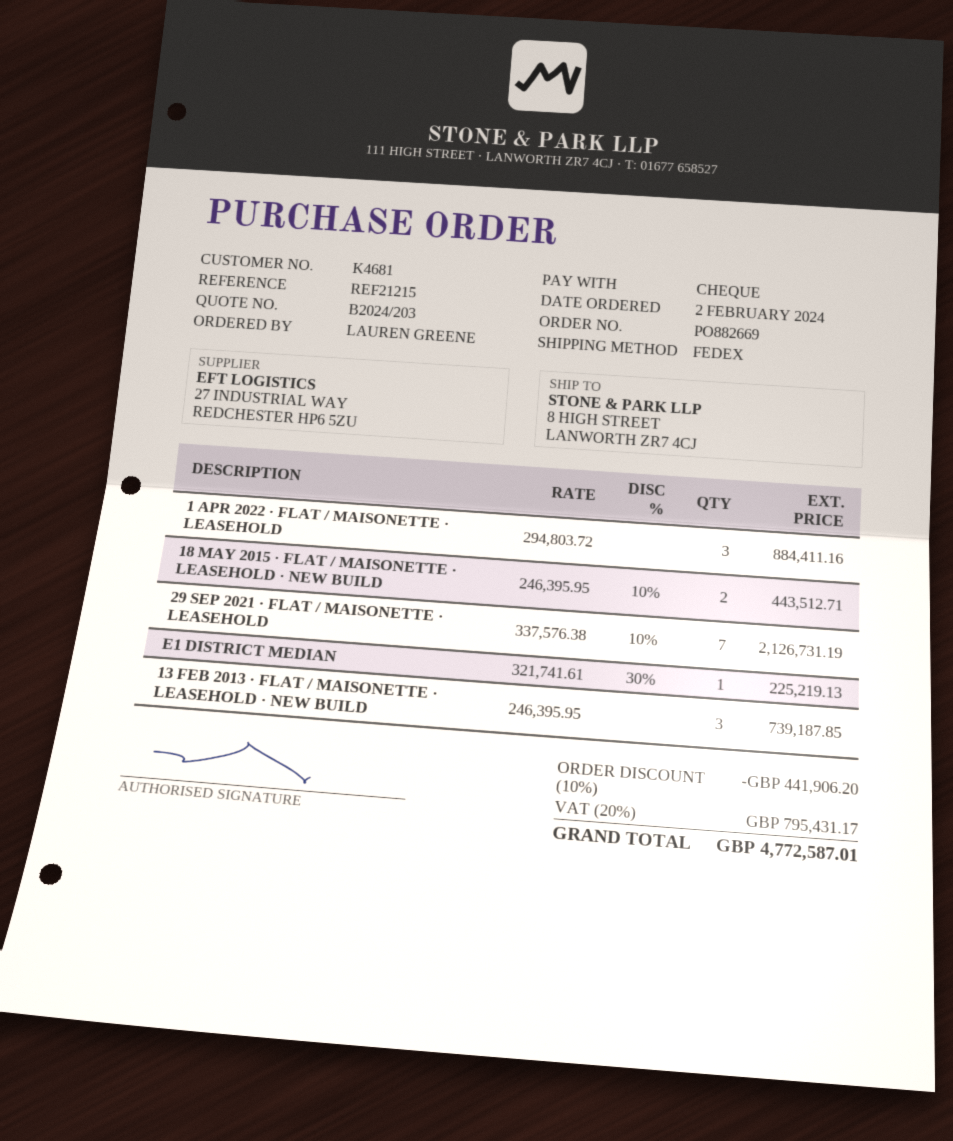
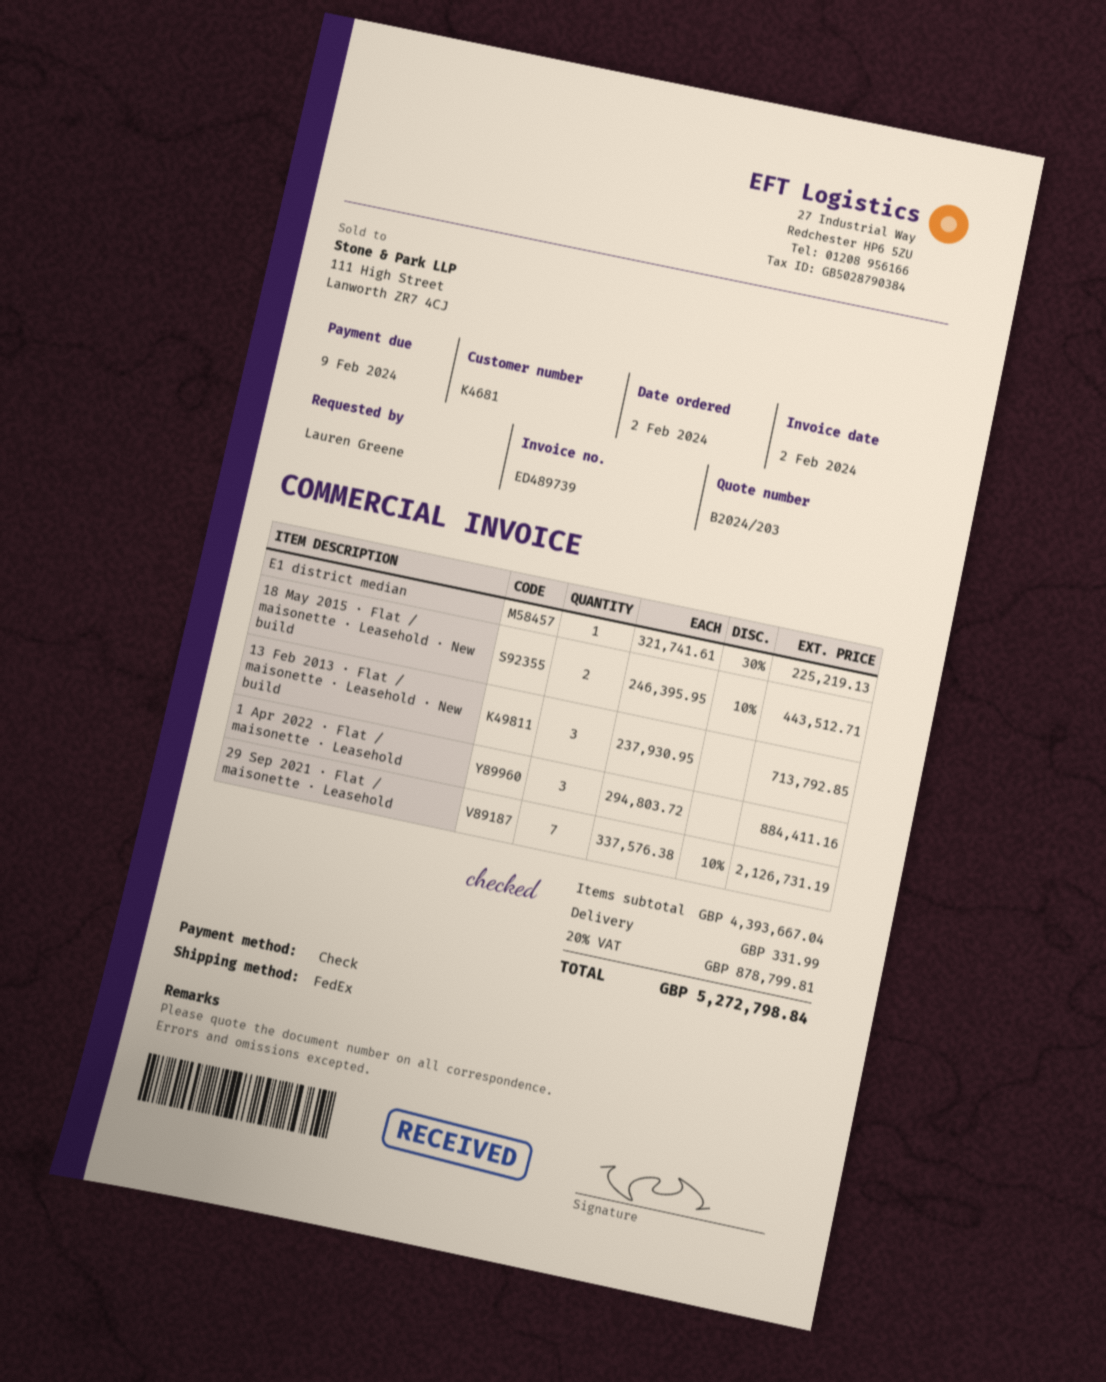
13 FEB 2013 · FLAT / MAISONETTE · LEASEHOLD · NEW BUILD: 3 x 246395.95 = 739187.85 -> 3 x 237930.95 = 713792.85
discount: 10% = 441906.20 -> none
shipping: none -> 331.99
tax: 20% = 795431.17 -> 20% = 878799.81
total: 4772587.01 -> 5272798.84

